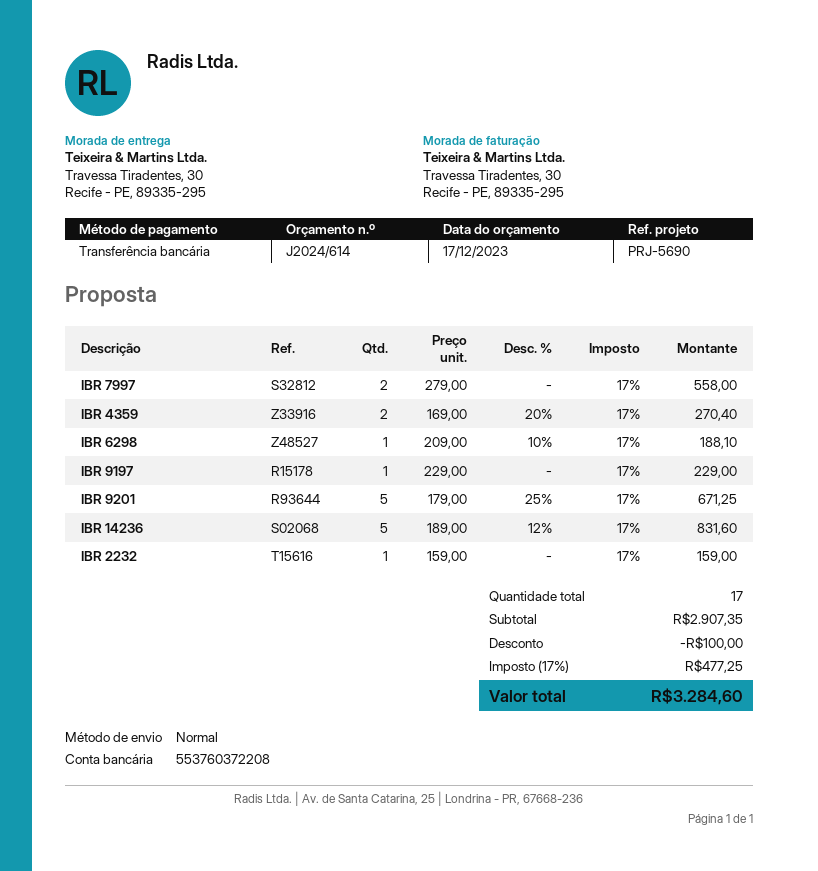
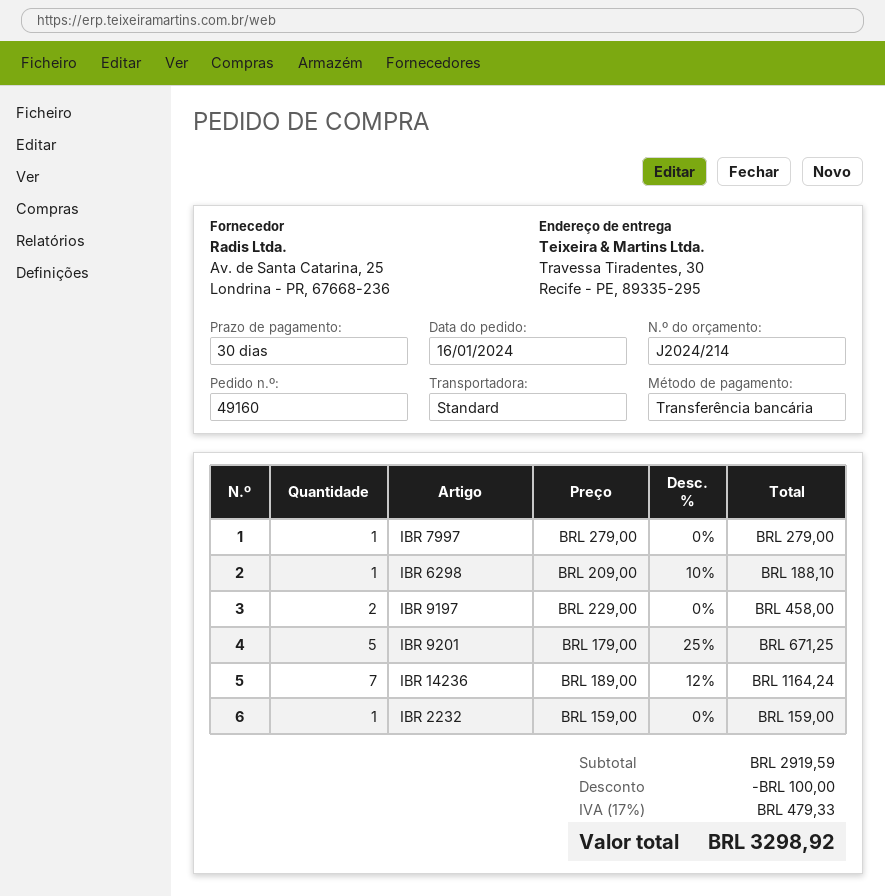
quote number: J2024/614 -> J2024/214
IBR 7997: 2 x 279.00 = 558.00 -> 1 x 279.00 = 279.00
IBR 4359: 2 x 169.00 - 20% = 270.40 -> none
IBR 9197: 1 x 229.00 = 229.00 -> 2 x 229.00 = 458.00
IBR 14236: 5 x 189.00 - 12% = 831.60 -> 7 x 189.00 - 12% = 1164.24
subtotal: 2907.35 -> 2919.59
tax: 17% = 477.25 -> 17% = 479.33
total: 3284.60 -> 3298.92

